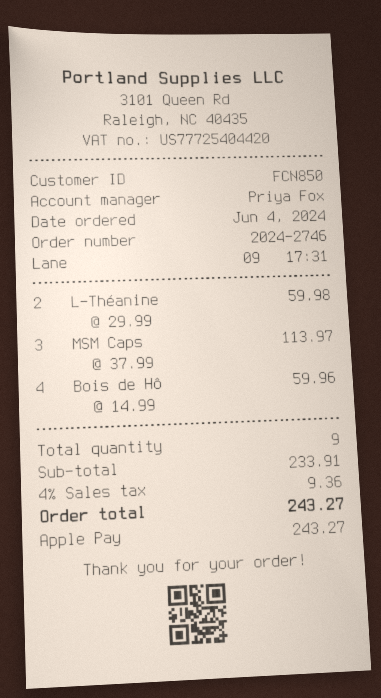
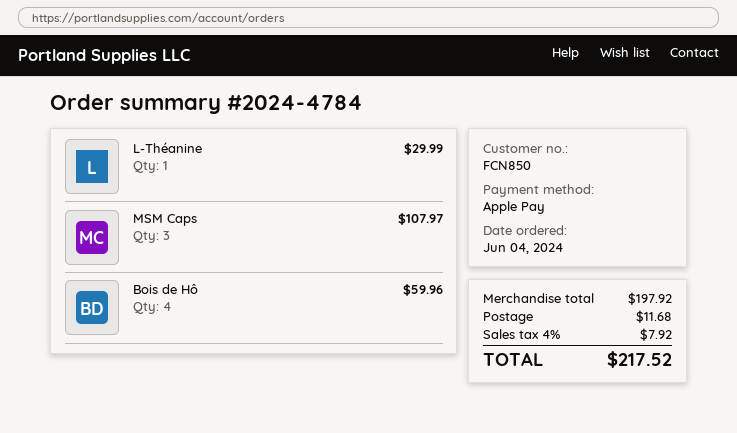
order number: 2024-2746 -> 2024-4784
L-Théanine: 2 for 59.98 -> 1 for 29.99
MSM Caps: 3 for 113.97 -> 3 for 107.97
subtotal: 233.91 -> 197.92
shipping: none -> 11.68
tax: 4% = 9.36 -> 4% = 7.92
total: 243.27 -> 217.52

